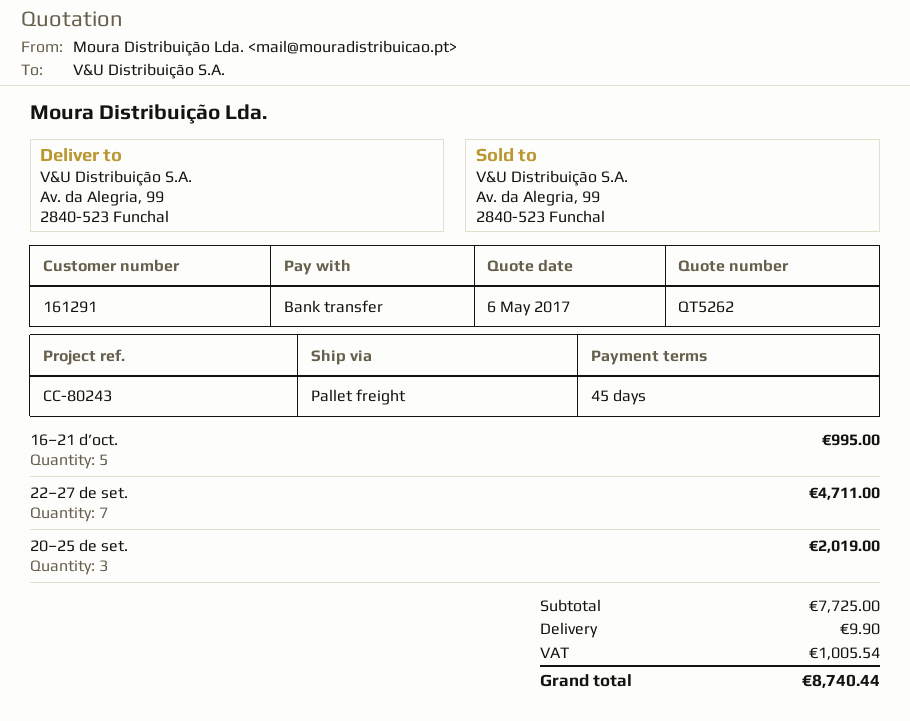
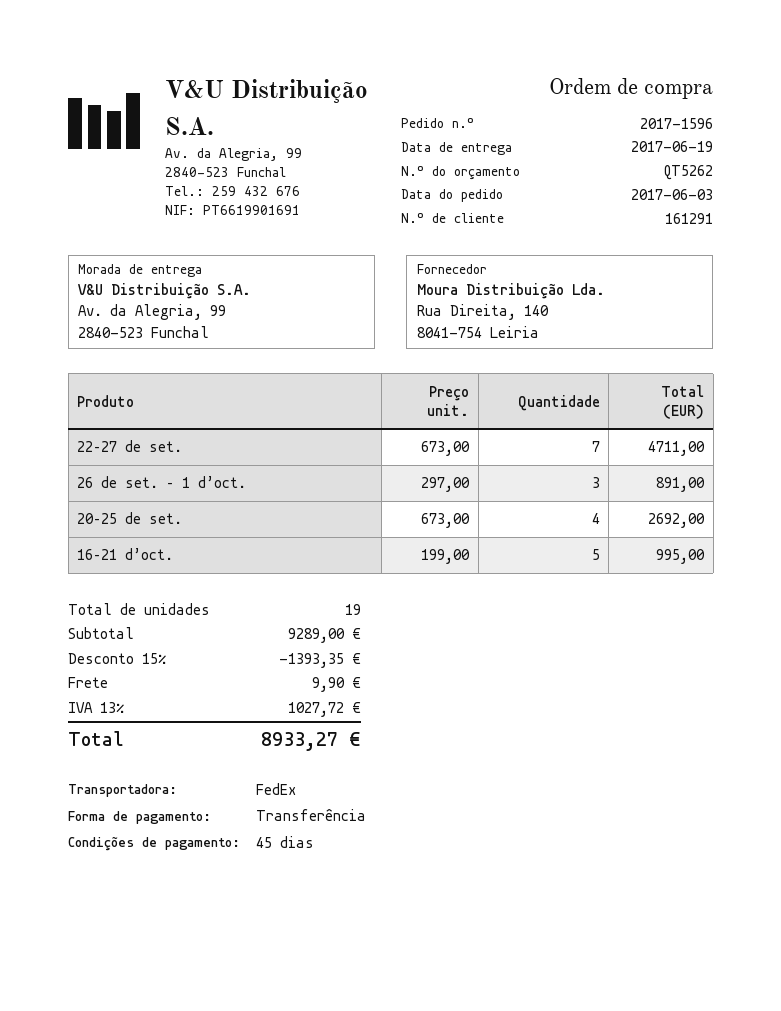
shipping method: pallet freight -> FedEx
20–25 de set.: 3 for 2019.00 -> 4 for 2692.00
26 de set. – 1 d’oct.: none -> 3 for 891.00
subtotal: 7725.00 -> 9289.00
discount: none -> 15% = 1393.35
tax: 1005.54 -> 1027.72
total: 8740.44 -> 8933.27

